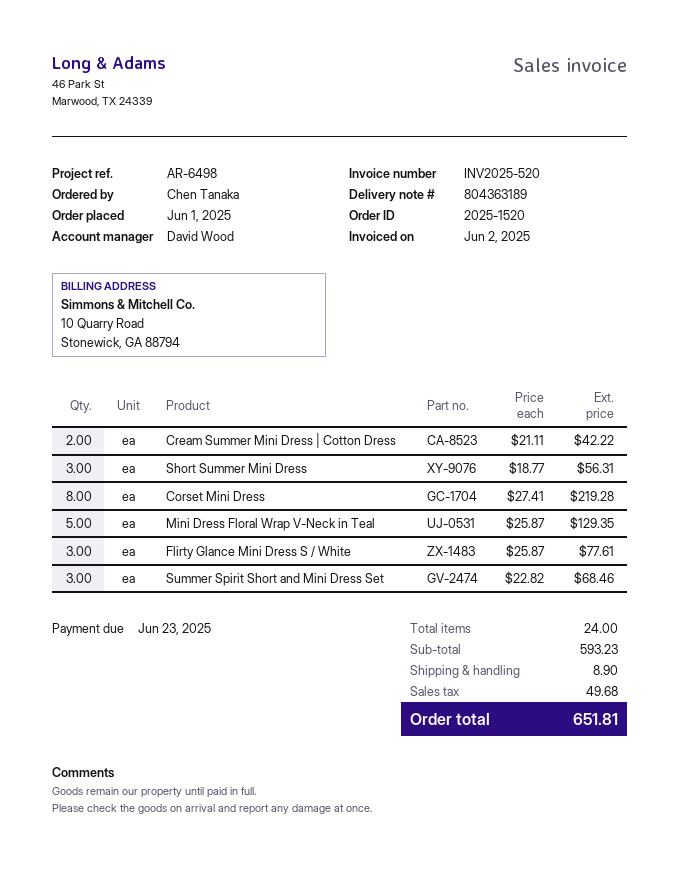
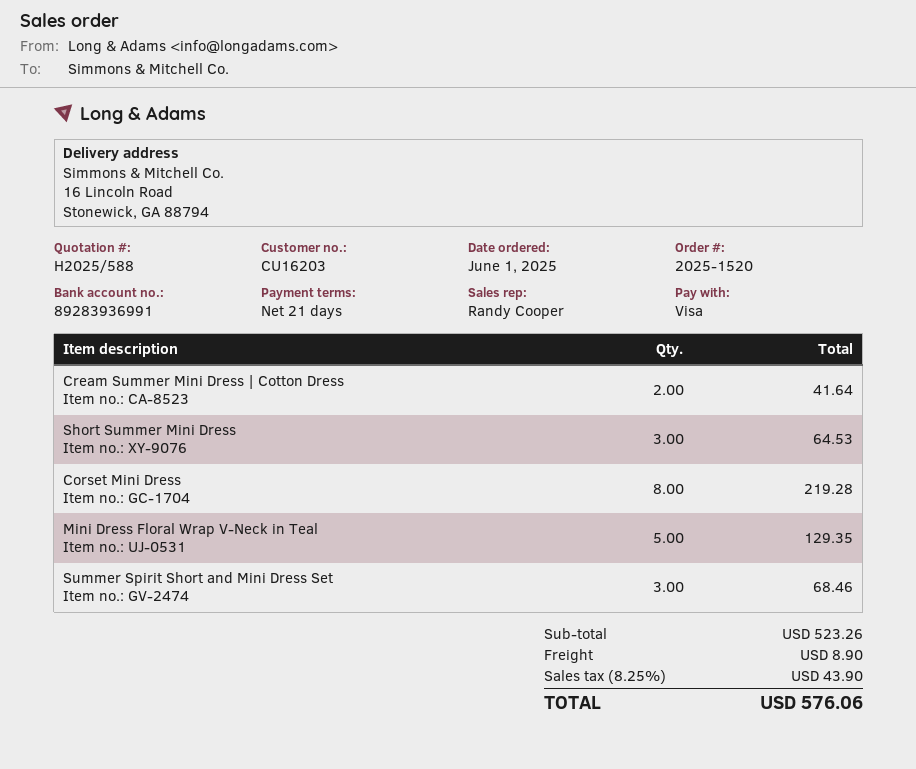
sales rep: David Wood -> Randy Cooper
Cream Summer Mini Dress | Cotton Dress: 2 for 42.22 -> 2 for 41.64
Short Summer Mini Dress: 3 for 56.31 -> 3 for 64.53
Flirty Glance Mini Dress S / White: 3 for 77.61 -> none
subtotal: 593.23 -> 523.26
tax: 49.68 -> 43.90
total: 651.81 -> 576.06

